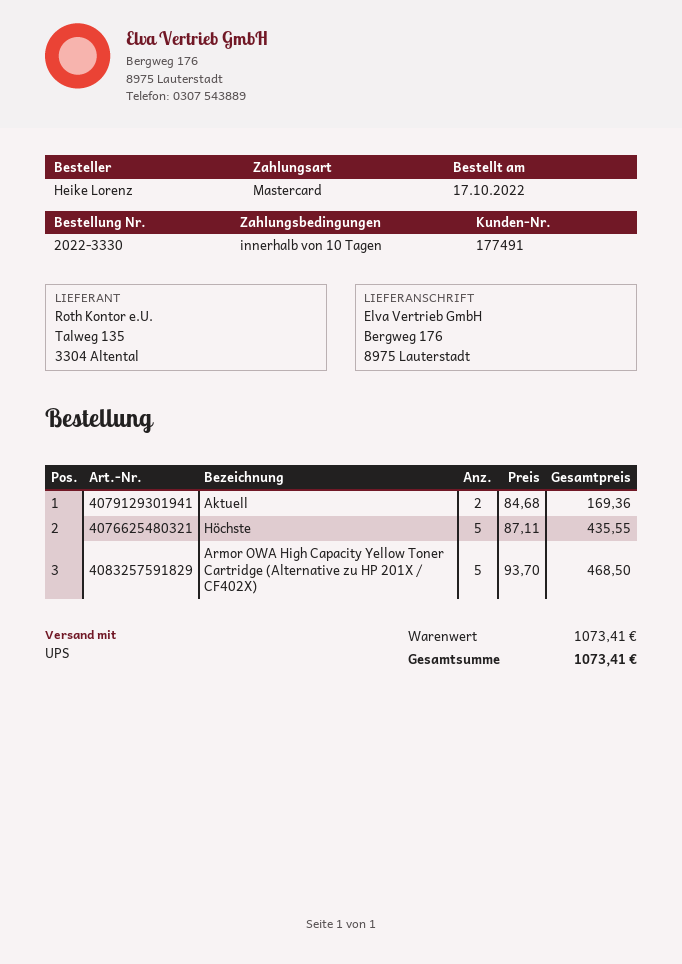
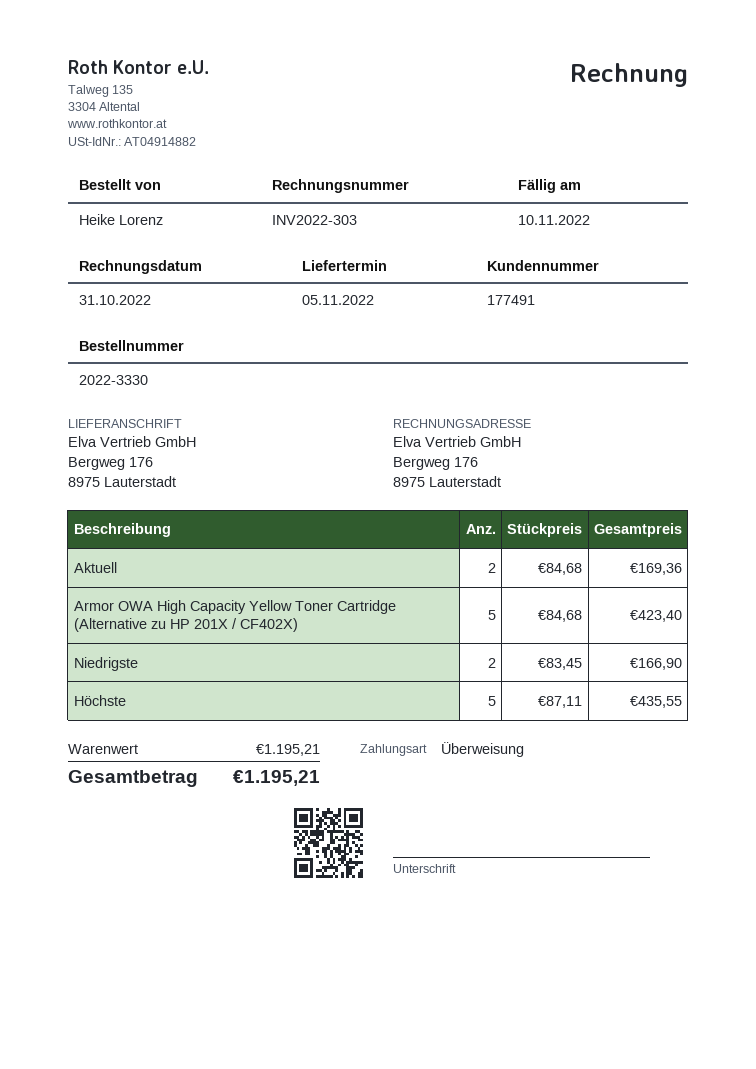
payment method: Mastercard -> bank transfer
Armor OWA High Capacity Yellow Toner Cartridge (Alternative zu HP 201X / CF402X): 5 x 93.70 = 468.50 -> 5 x 84.68 = 423.40
Niedrigste: none -> 2 x 83.45 = 166.90
subtotal: 1073.41 -> 1195.21
total: 1073.41 -> 1195.21

